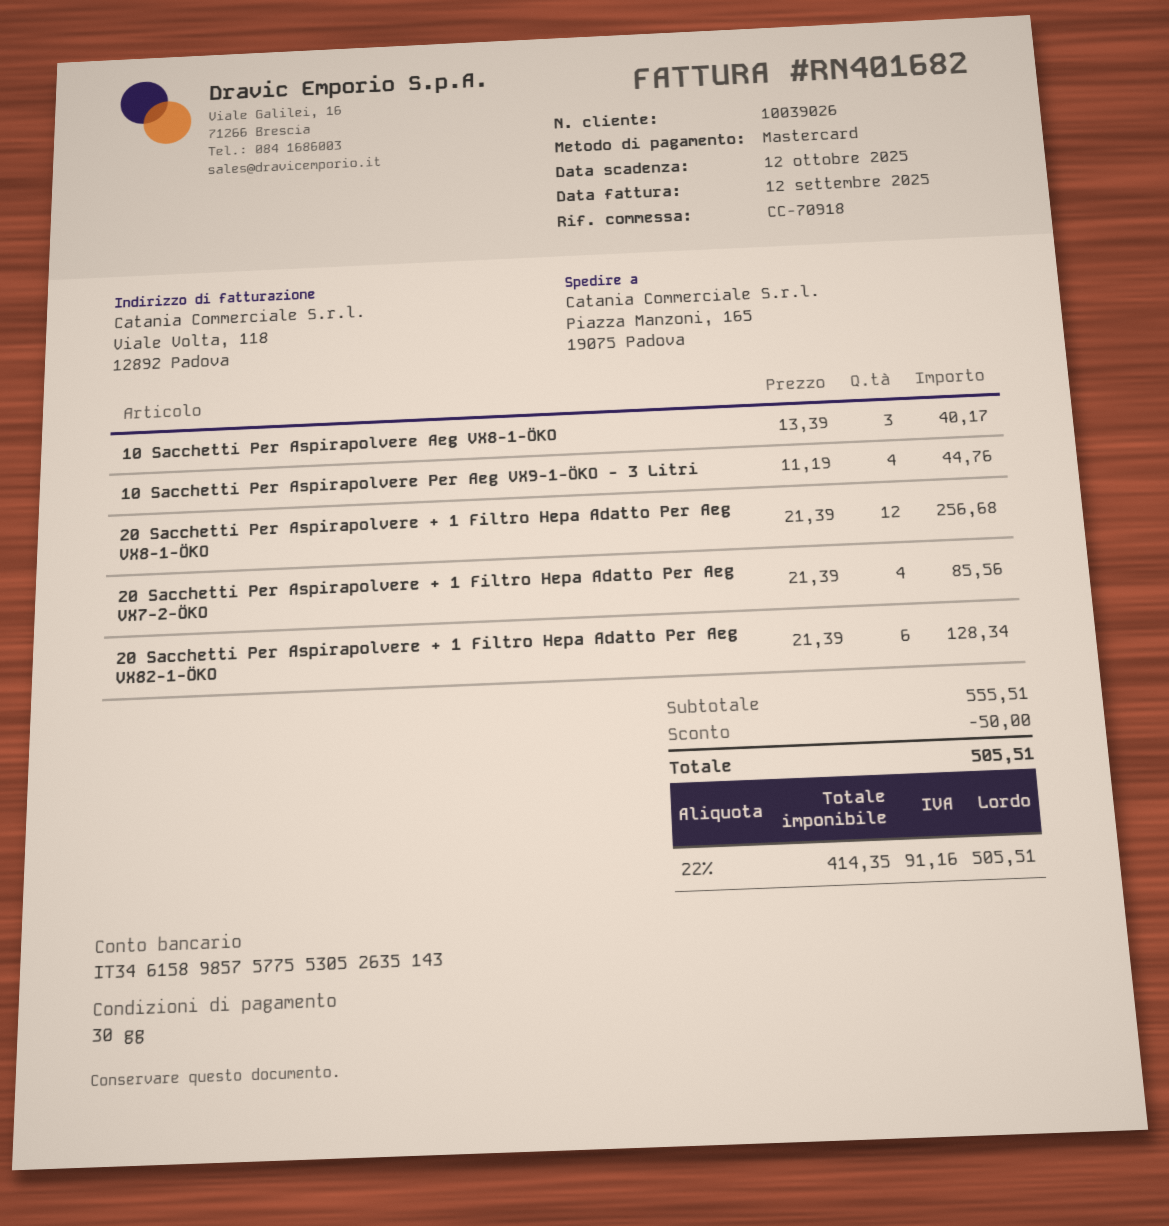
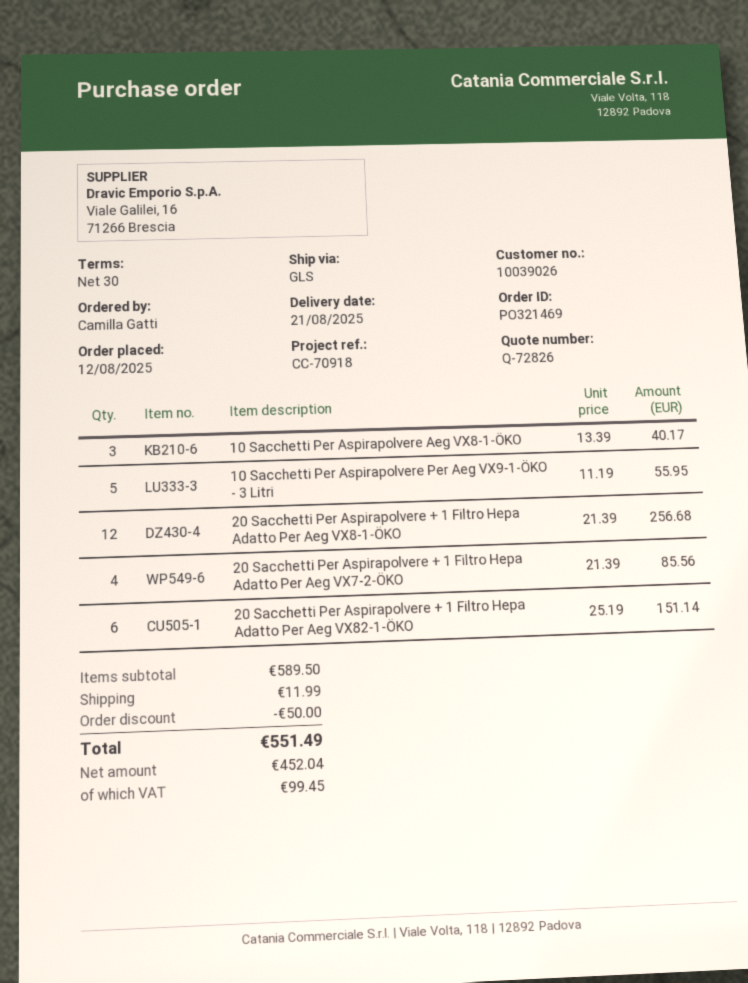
10 Sacchetti Per Aspirapolvere Per Aeg VX9-1-ÖKO - 3 Litri: 4 x 11.19 = 44.76 -> 5 x 11.19 = 55.95
20 Sacchetti Per Aspirapolvere + 1 Filtro Hepa Adatto Per Aeg VX82-1-ÖKO: 6 x 21.39 = 128.34 -> 6 x 25.19 = 151.14
subtotal: 555.51 -> 589.50
shipping: none -> 11.99
net: 414.35 -> 452.04
tax: 91.16 -> 99.45
total: 505.51 -> 551.49

